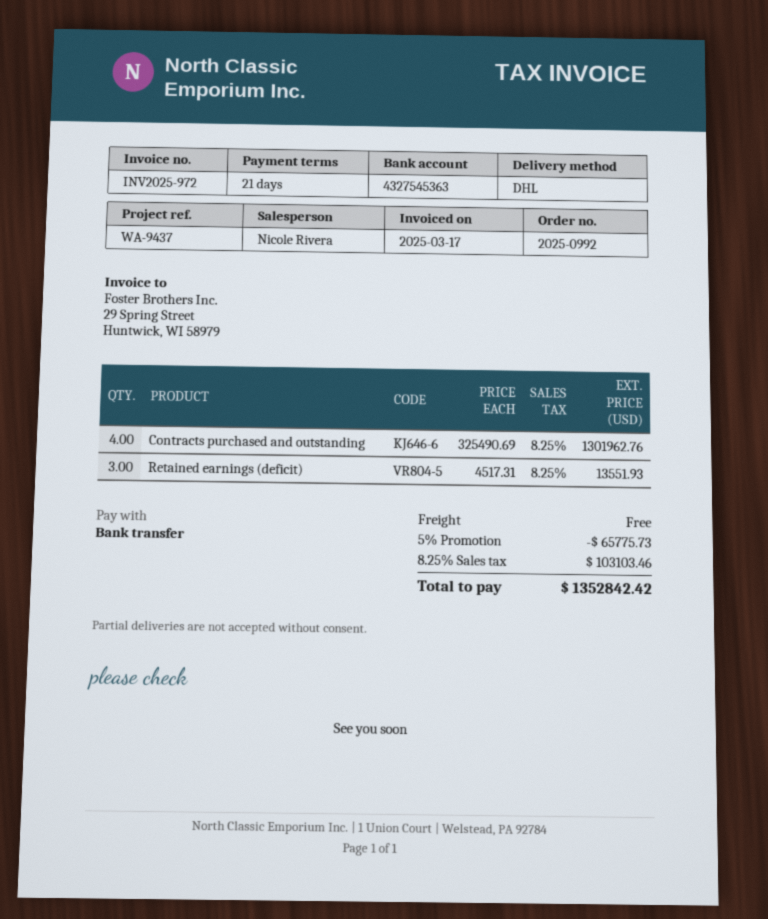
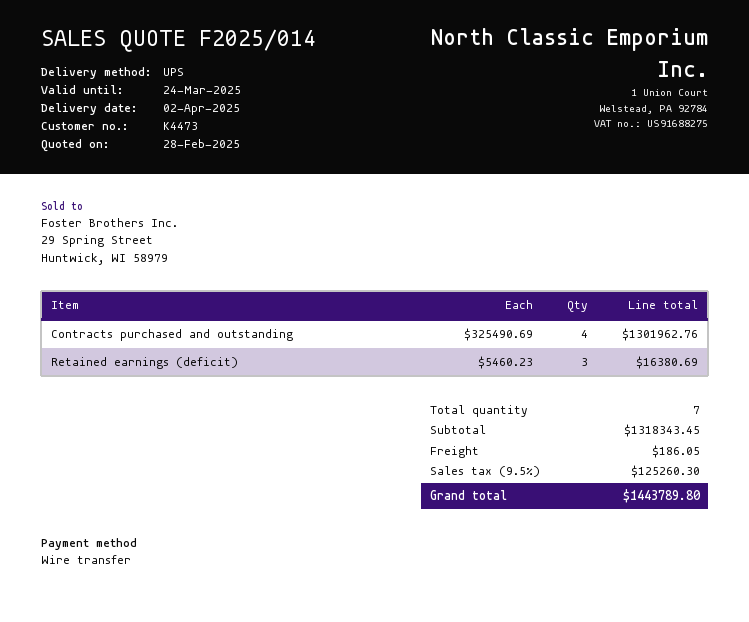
shipping method: DHL -> UPS
Retained earnings (deficit): 3 x 4517.31 = 13551.93 -> 3 x 5460.23 = 16380.69
discount: 5% = 65775.73 -> none
shipping: 0.00 -> 186.05
tax: 8.25% = 103103.46 -> 9.5% = 125260.30
total: 1352842.42 -> 1443789.80

